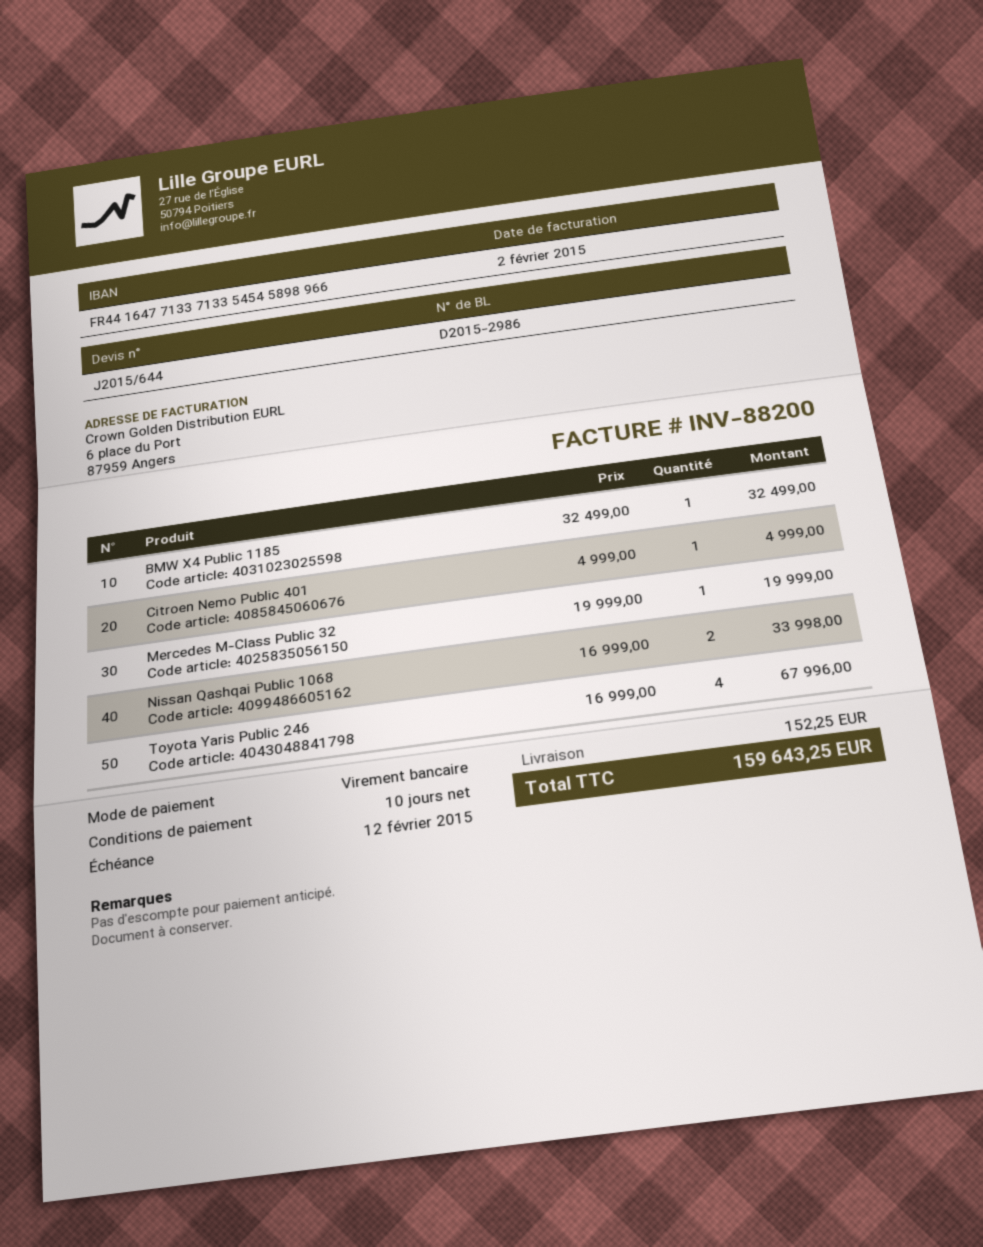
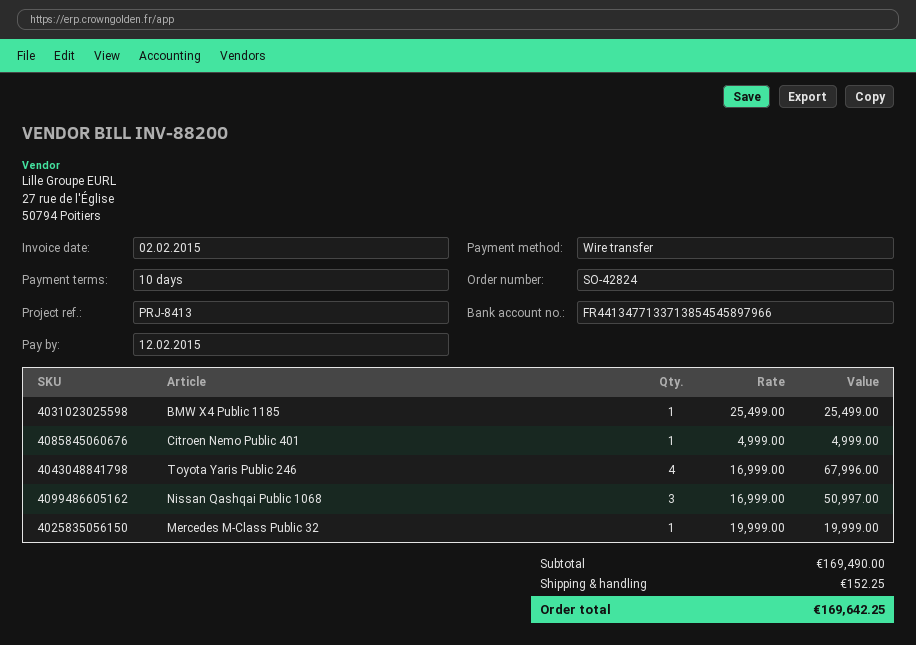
bank account: FR4416477133713354545898966 -> FR4413477133713854545897966
BMW X4 Public 1185: 1 x 32499.00 = 32499.00 -> 1 x 25499.00 = 25499.00
Nissan Qashqai Public 1068: 2 x 16999.00 = 33998.00 -> 3 x 16999.00 = 50997.00
total: 159643.25 -> 169642.25

